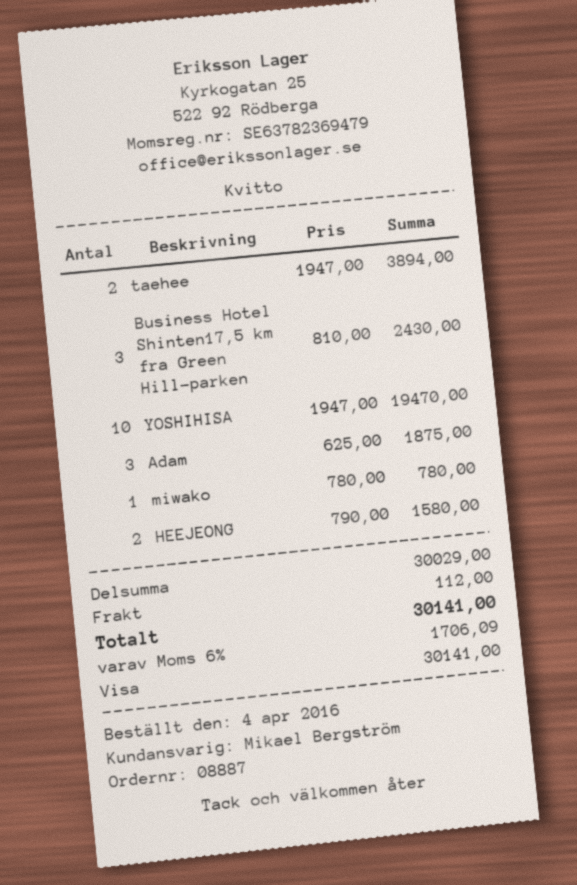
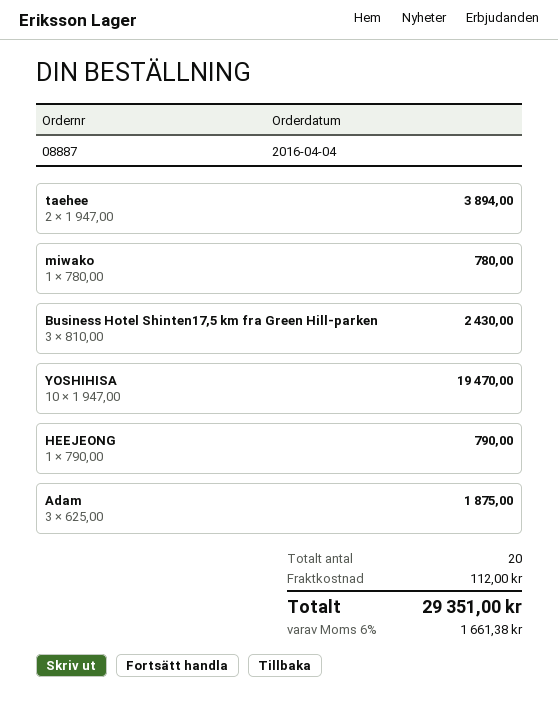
HEEJEONG: 2 x 790.00 = 1580.00 -> 1 x 790.00 = 790.00
tax: 6% = 1706.09 -> 6% = 1661.38
total: 30141.00 -> 29351.00

